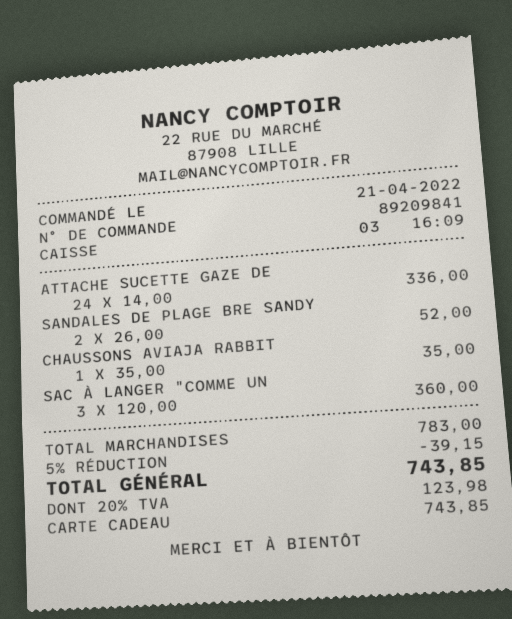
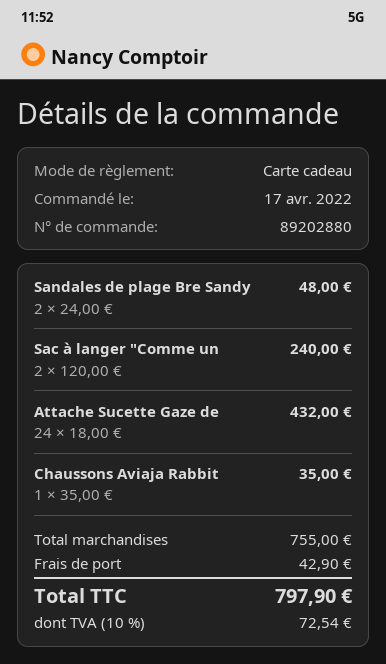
order number: 89209841 -> 89202880
order date: 2022-04-21 -> 2022-04-17
ATTACHE SUCETTE GAZE DE: 24 x 14.00 = 336.00 -> 24 x 18.00 = 432.00
SANDALES DE PLAGE BRE SANDY: 2 x 26.00 = 52.00 -> 2 x 24.00 = 48.00
SAC À LANGER "COMME UN: 3 x 120.00 = 360.00 -> 2 x 120.00 = 240.00
subtotal: 783.00 -> 755.00
discount: 5% = 39.15 -> none
shipping: none -> 42.90
tax: 20% = 123.98 -> 10% = 72.54
total: 743.85 -> 797.90

